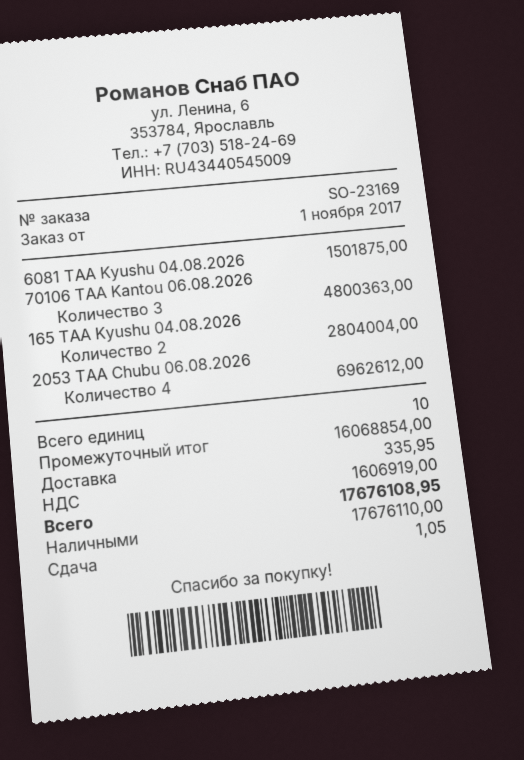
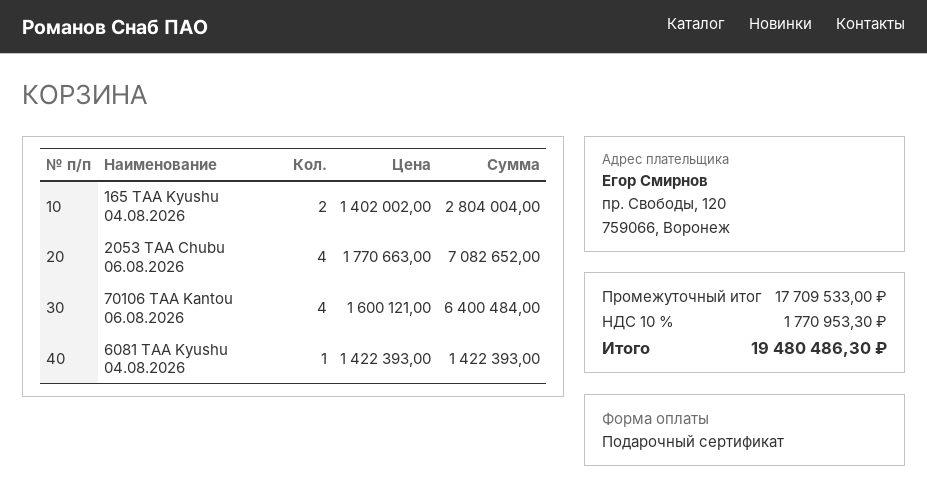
payment method: cash -> gift card
6081 TAA Kyushu 04.08.2026: 1 for 1501875.00 -> 1 for 1422393.00
70106 TAA Kantou 06.08.2026: 3 for 4800363.00 -> 4 for 6400484.00
2053 TAA Chubu 06.08.2026: 4 for 6962612.00 -> 4 for 7082652.00
subtotal: 16068854.00 -> 17709533.00
shipping: 335.95 -> none
tax: 1606919.00 -> 1770953.30
total: 17676108.95 -> 19480486.30

